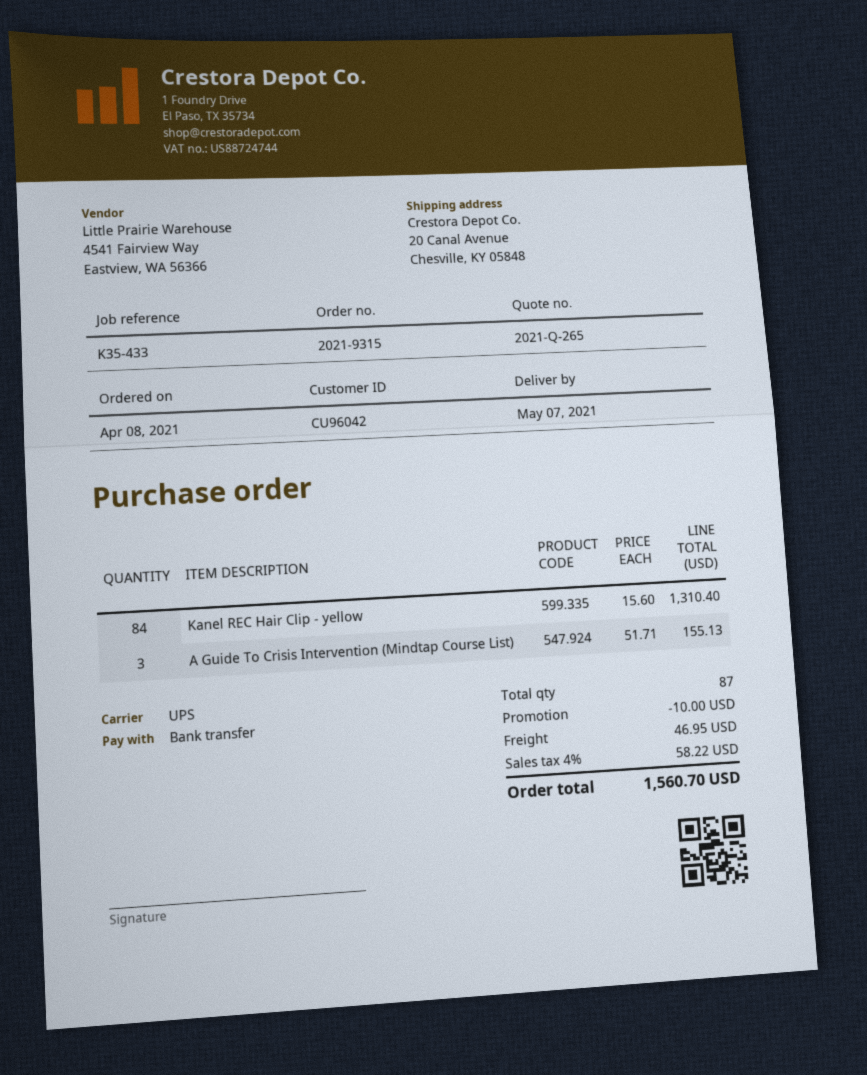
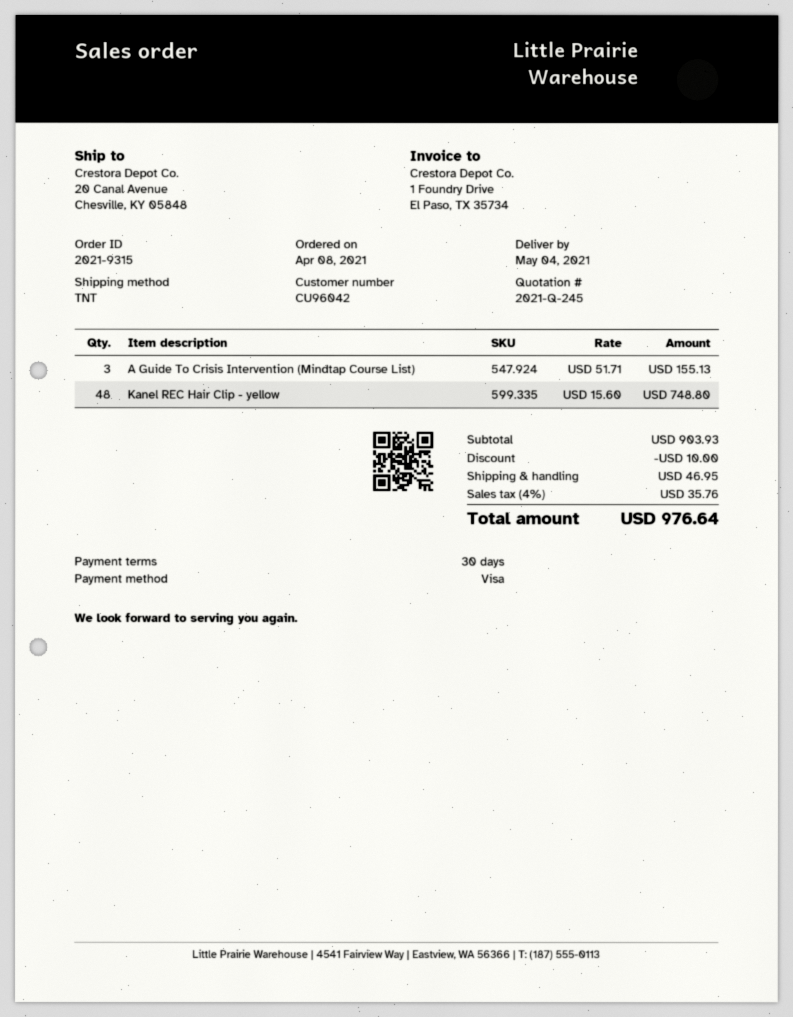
quote number: 2021-Q-265 -> 2021-Q-245
delivery date: 2021-05-07 -> 2021-05-04
payment method: bank transfer -> Visa
shipping method: UPS -> TNT
Kanel REC Hair Clip - yellow: 84 x 15.60 = 1310.40 -> 48 x 15.60 = 748.80
tax: 4% = 58.22 -> 4% = 35.76
total: 1560.70 -> 976.64

